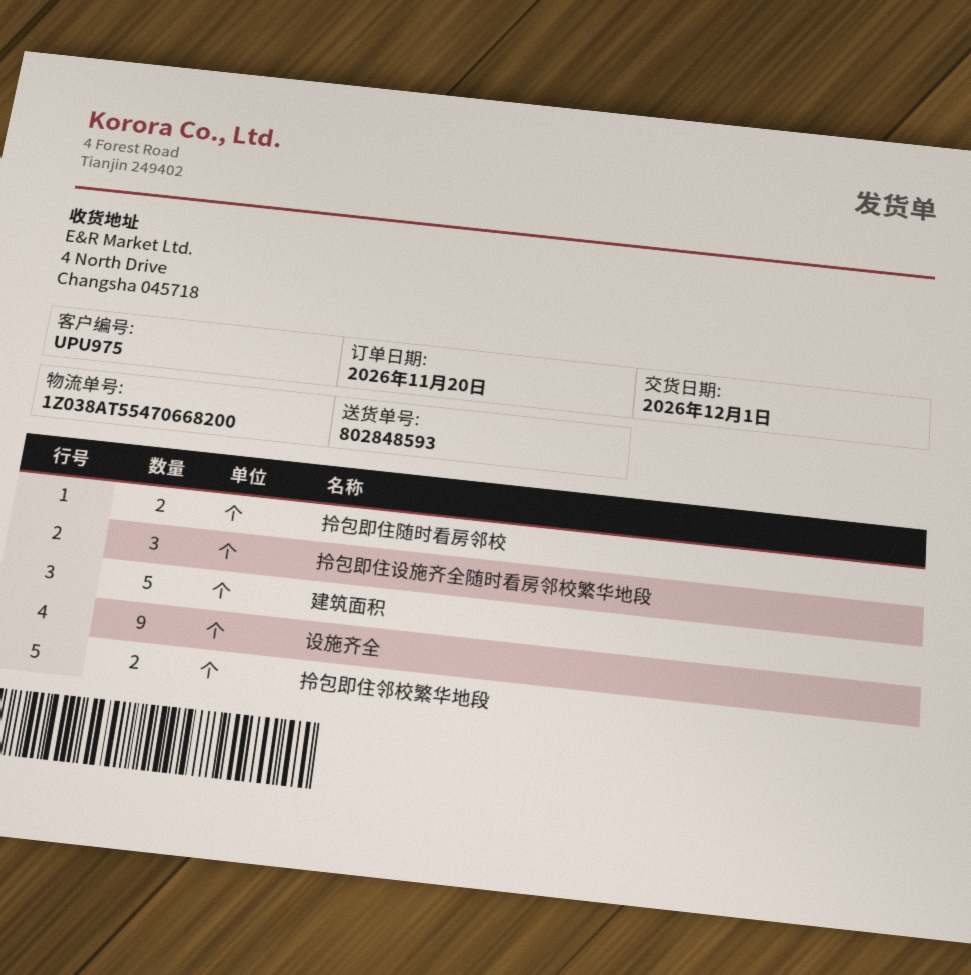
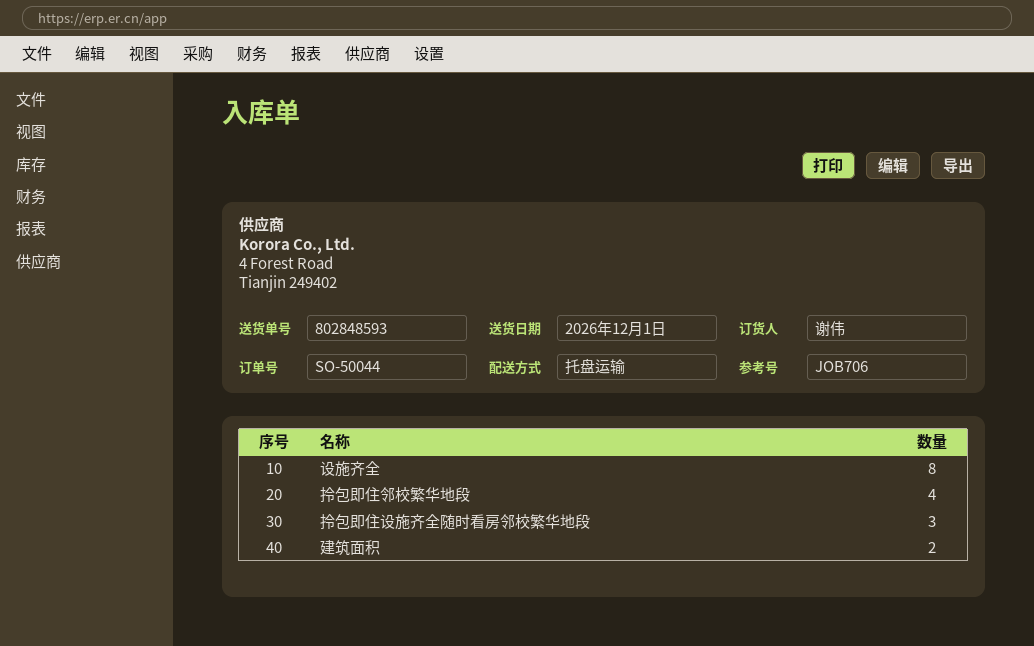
拎包即住随时看房邻校: 2 -> none
建筑面积: 5 -> 2
设施齐全: 9 -> 8
拎包即住邻校繁华地段: 2 -> 4

